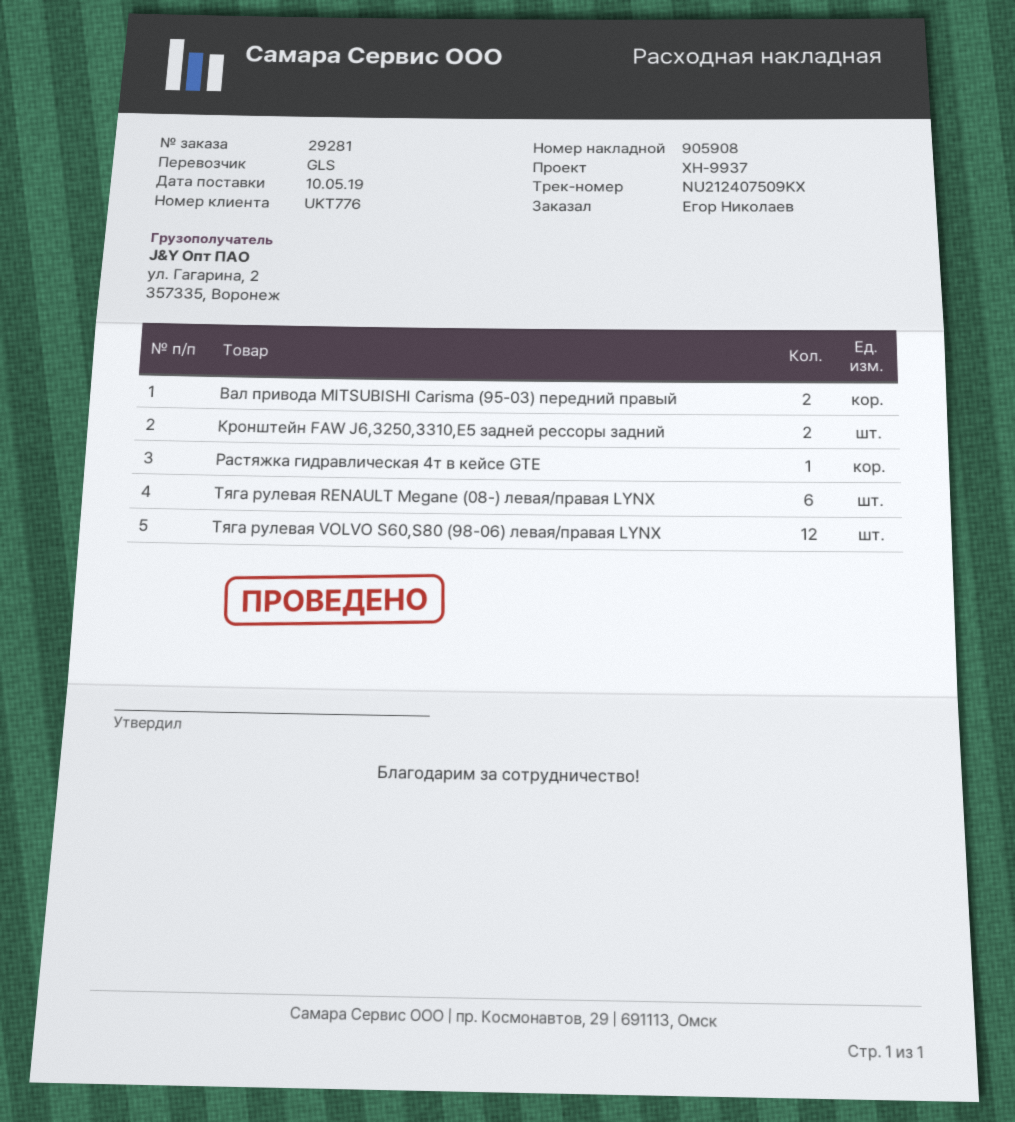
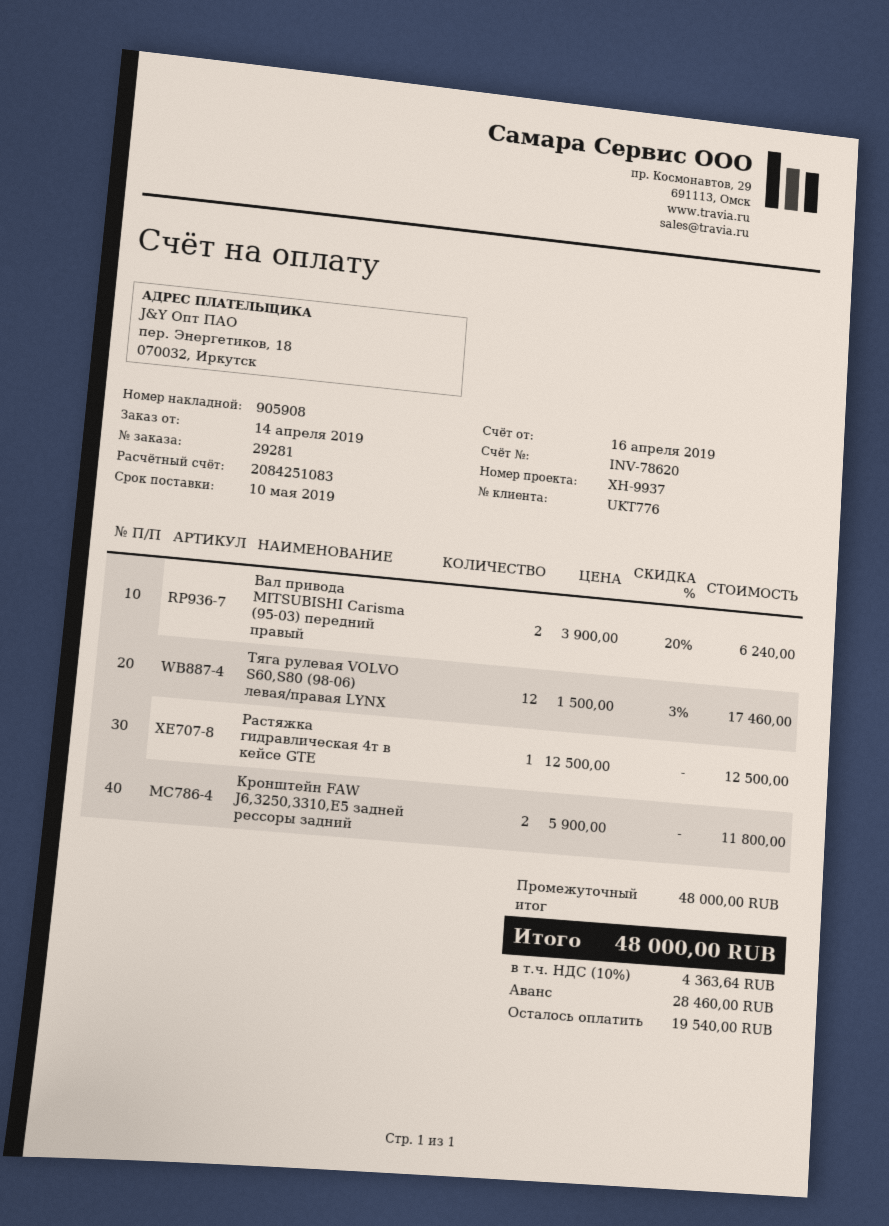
Тяга рулевая RENAULT Megane (08-) левая/правая LYNX: 6 -> none

